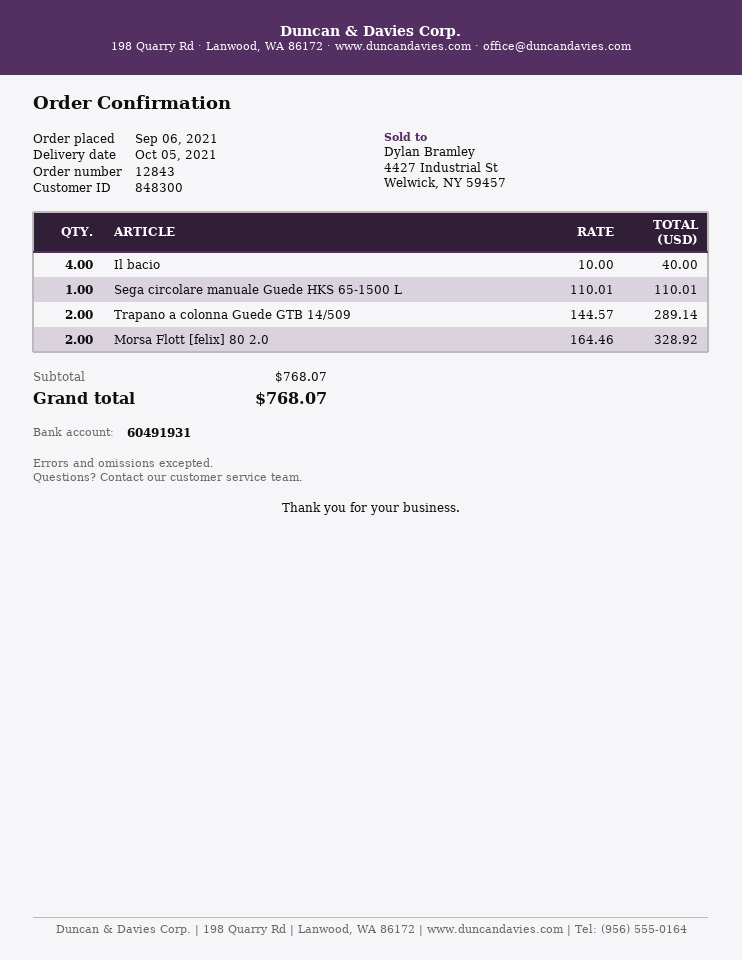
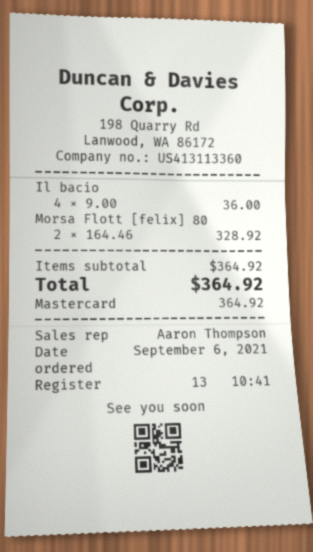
Il bacio: 4 x 10.00 = 40.00 -> 4 x 9.00 = 36.00
Sega circolare manuale Guede HKS 65-1500 L: 1 x 110.01 = 110.01 -> none
Trapano a colonna Guede GTB 14/509: 2 x 144.57 = 289.14 -> none
subtotal: 768.07 -> 364.92
total: 768.07 -> 364.92

